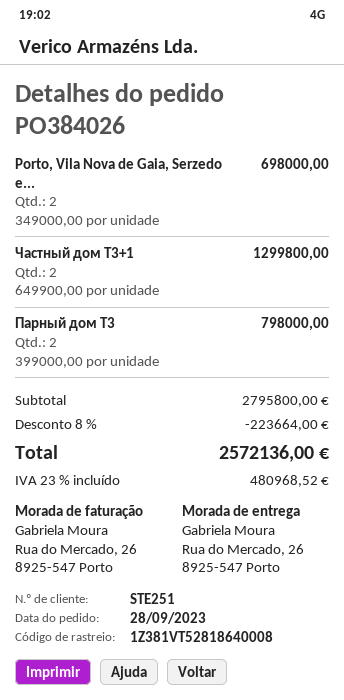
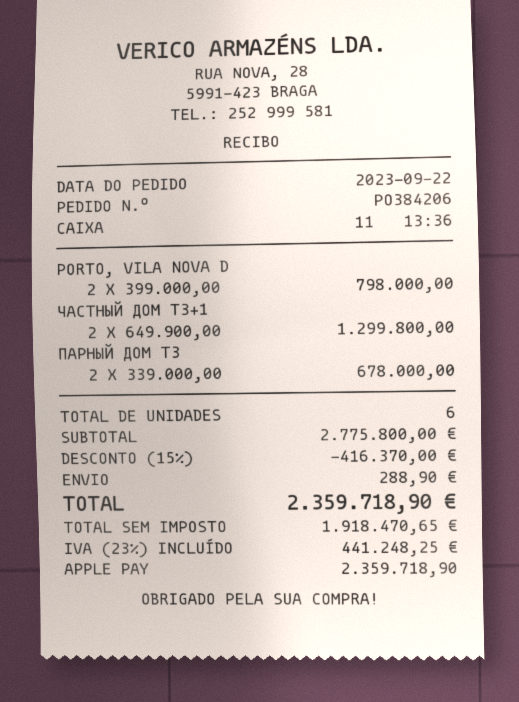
order number: PO384026 -> PO384206
order date: 2023-09-28 -> 2023-09-22
Porto, Vila Nova de Gaia, Serzedo e...: 2 x 349000.00 = 698000.00 -> 2 x 399000.00 = 798000.00
Парный дом T3: 2 x 399000.00 = 798000.00 -> 2 x 339000.00 = 678000.00
subtotal: 2795800.00 -> 2775800.00
discount: 8% = 223664.00 -> 15% = 416370.00
shipping: none -> 288.90
tax: 23% = 480968.52 -> 23% = 441248.25
total: 2572136.00 -> 2359718.90

